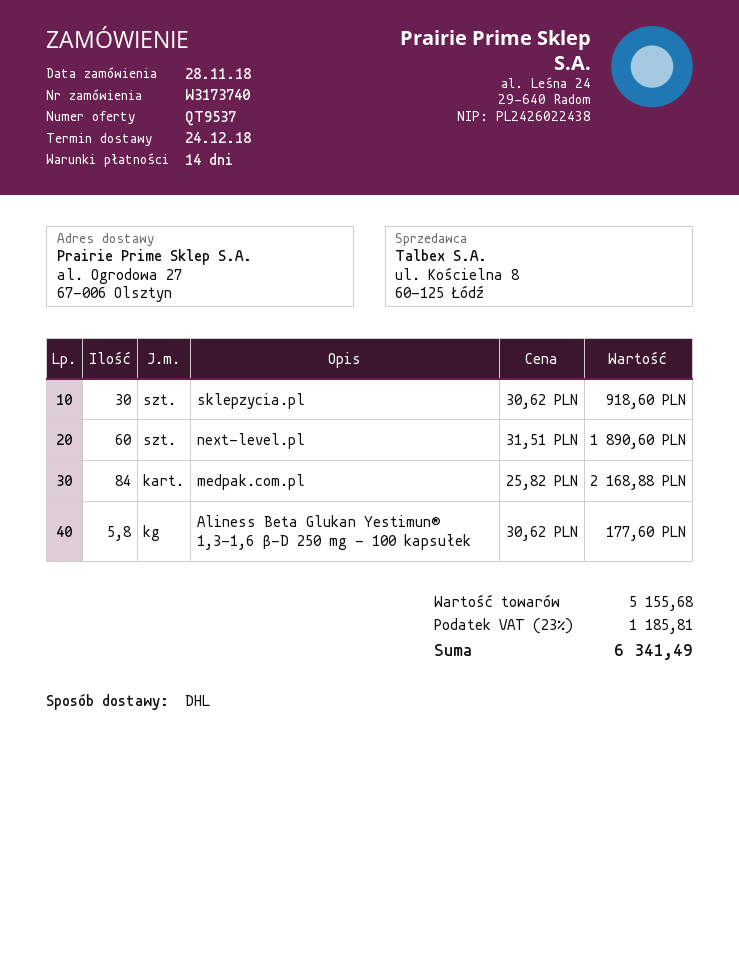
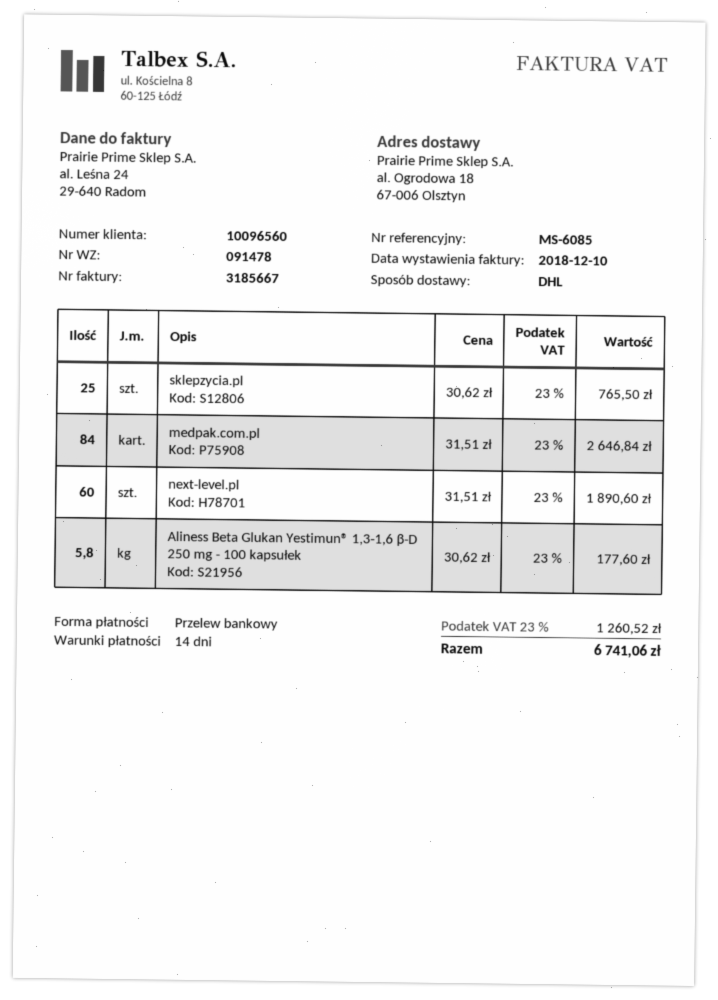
ship to: al. Ogrodowa 27, 67-006 Olsztyn -> al. Ogrodowa 18, 67-006 Olsztyn
sklepzycia.pl: 30 x 30.62 = 918.60 -> 25 x 30.62 = 765.50
medpak.com.pl: 84 x 25.82 = 2168.88 -> 84 x 31.51 = 2646.84
tax: 23% = 1185.81 -> 23% = 1260.52
total: 6341.49 -> 6741.06

